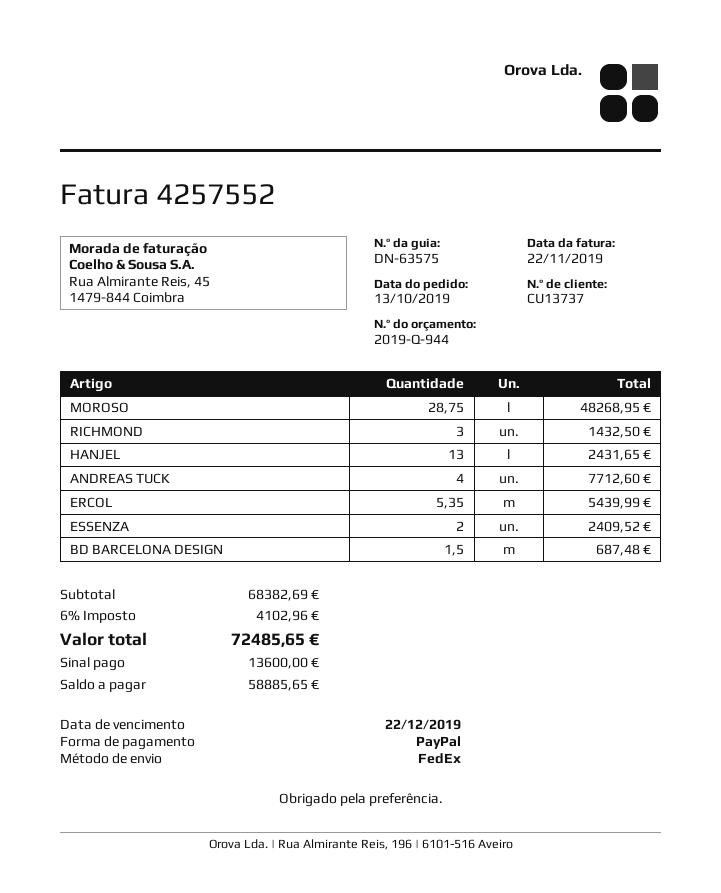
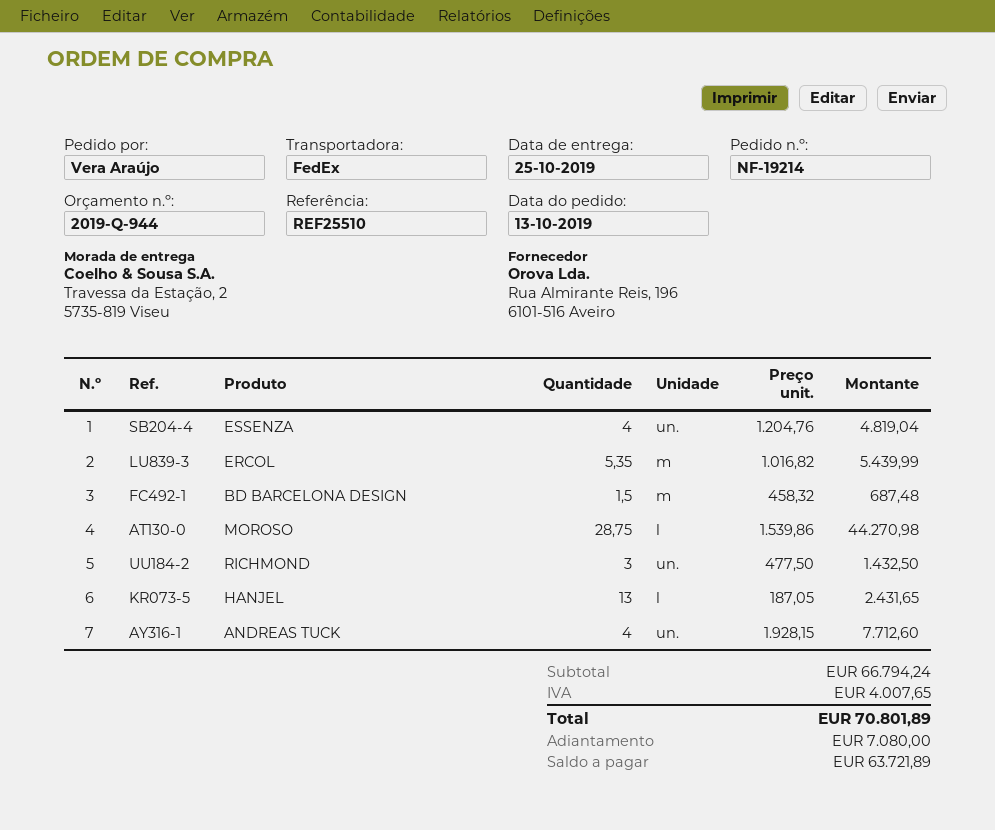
MOROSO: 28.75 for 48268.95 -> 28.75 for 44270.98
ESSENZA: 2 for 2409.52 -> 4 for 4819.04
subtotal: 68382.69 -> 66794.24
tax: 4102.96 -> 4007.65
total: 72485.65 -> 70801.89
deposit: 13600.00 -> 7080.00
balance: 58885.65 -> 63721.89

